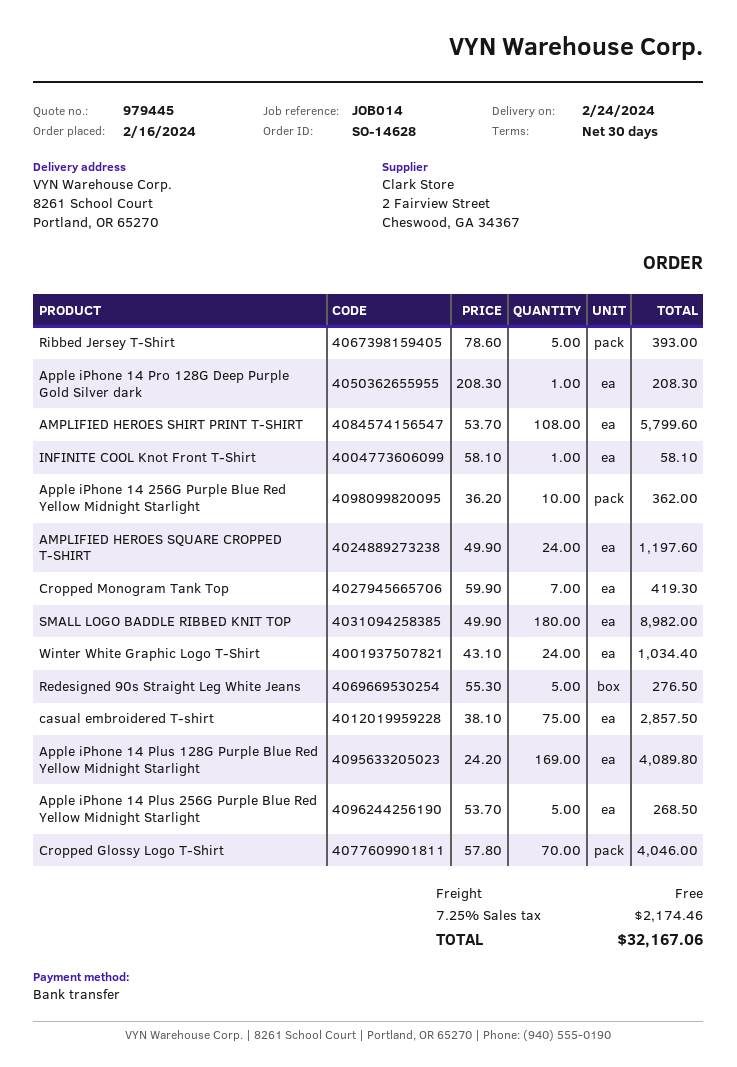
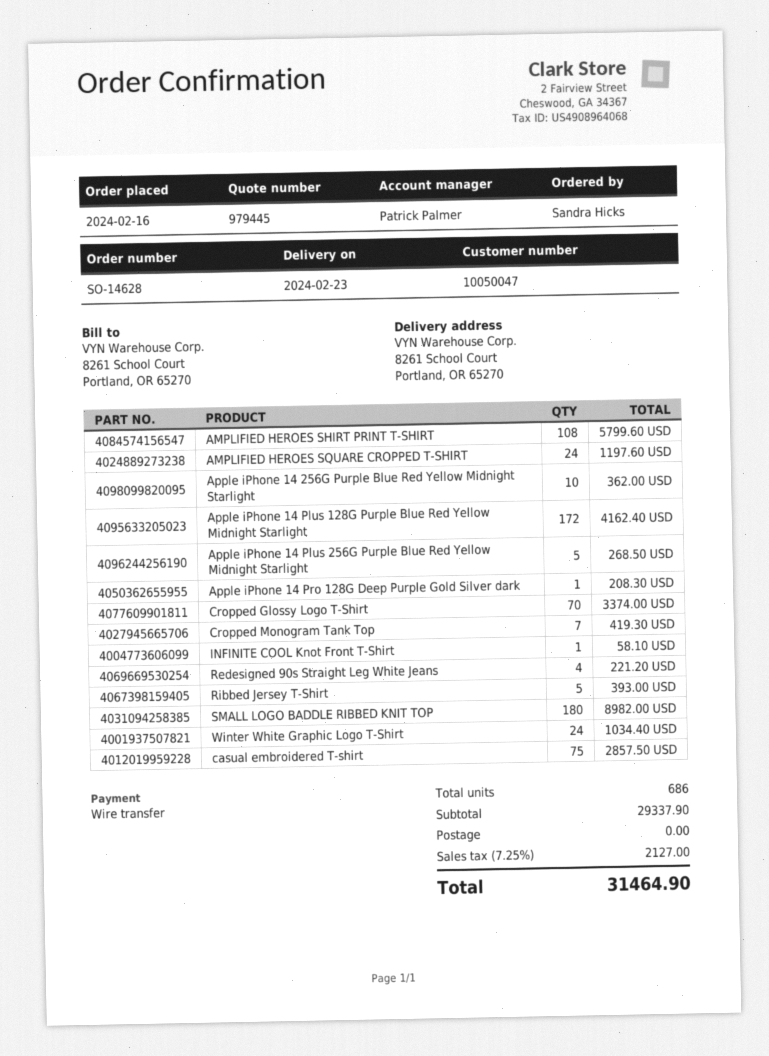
delivery date: 2024-02-24 -> 2024-02-23
Redesigned 90s Straight Leg White Jeans: 5 for 276.50 -> 4 for 221.20
Apple iPhone 14 Plus 128G Purple Blue Red Yellow Midnight Starlight: 169 for 4089.80 -> 172 for 4162.40
Cropped Glossy Logo T-Shirt: 70 for 4046.00 -> 70 for 3374.00
tax: 7.25% = 2174.46 -> 7.25% = 2127.00
total: 32167.06 -> 31464.90

